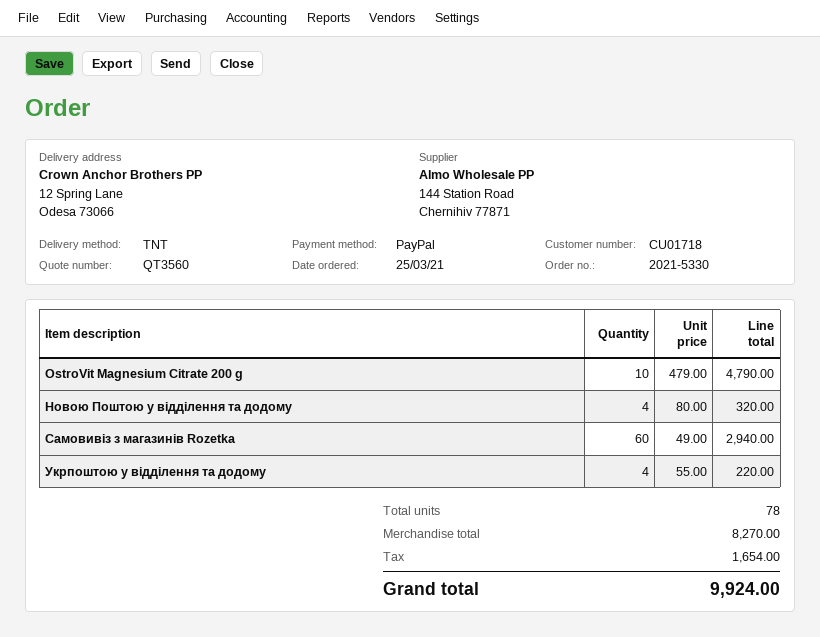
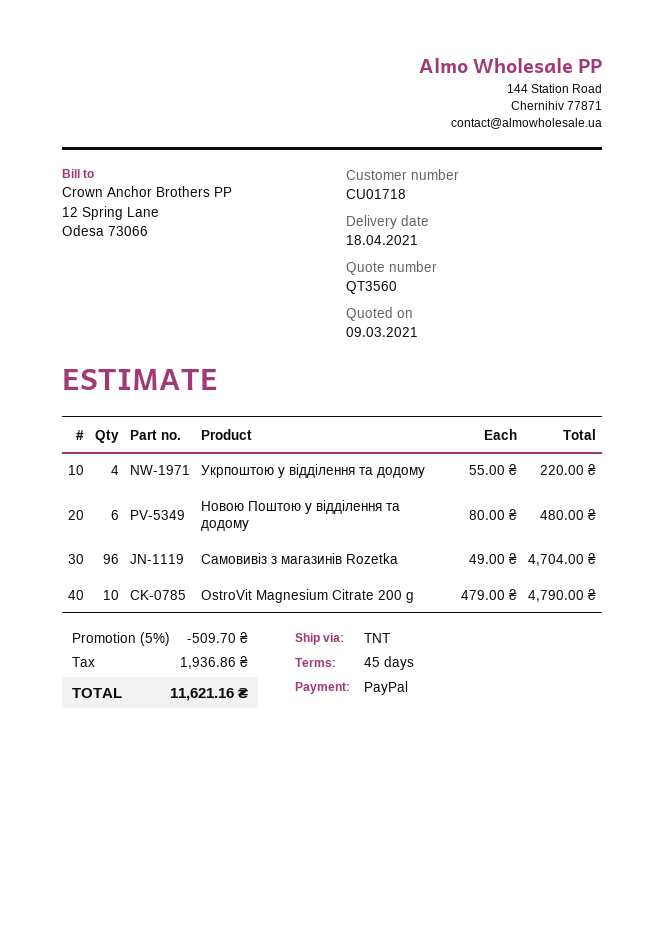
Новою Поштою у відділення та додому: 4 x 80.00 = 320.00 -> 6 x 80.00 = 480.00
Самовивіз з магазинів Rozetka: 60 x 49.00 = 2940.00 -> 96 x 49.00 = 4704.00
discount: none -> 5% = 509.70
tax: 1654.00 -> 1936.86
total: 9924.00 -> 11621.16

